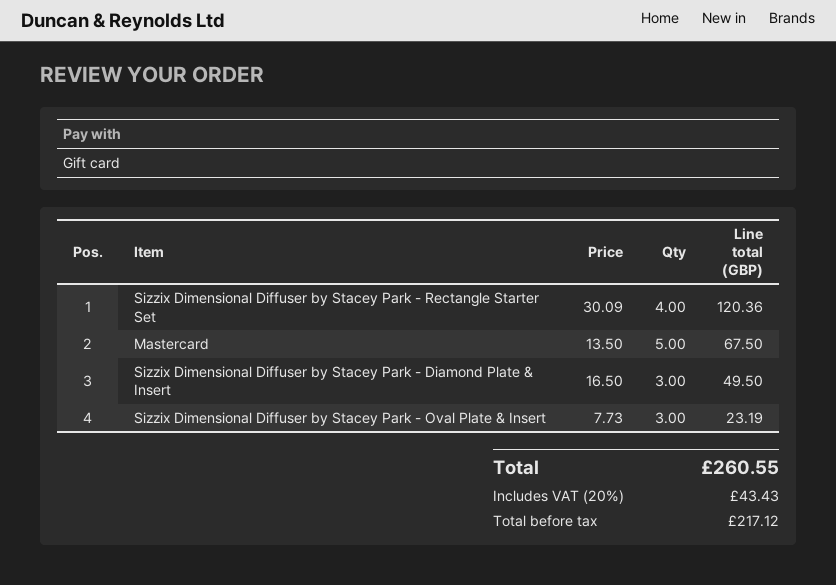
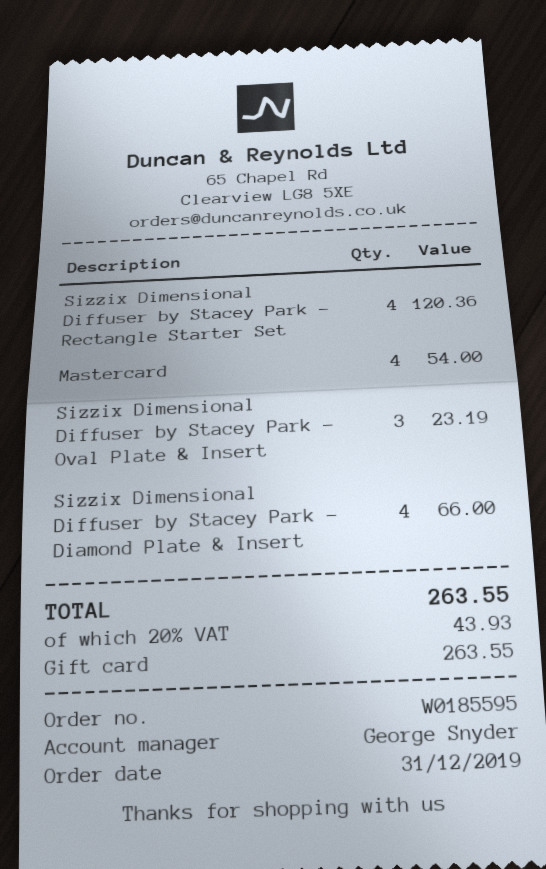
Mastercard: 5 for 67.50 -> 4 for 54.00
Sizzix Dimensional Diffuser by Stacey Park - Diamond Plate & Insert: 3 for 49.50 -> 4 for 66.00
tax: 20% = 43.43 -> 20% = 43.93
total: 260.55 -> 263.55

